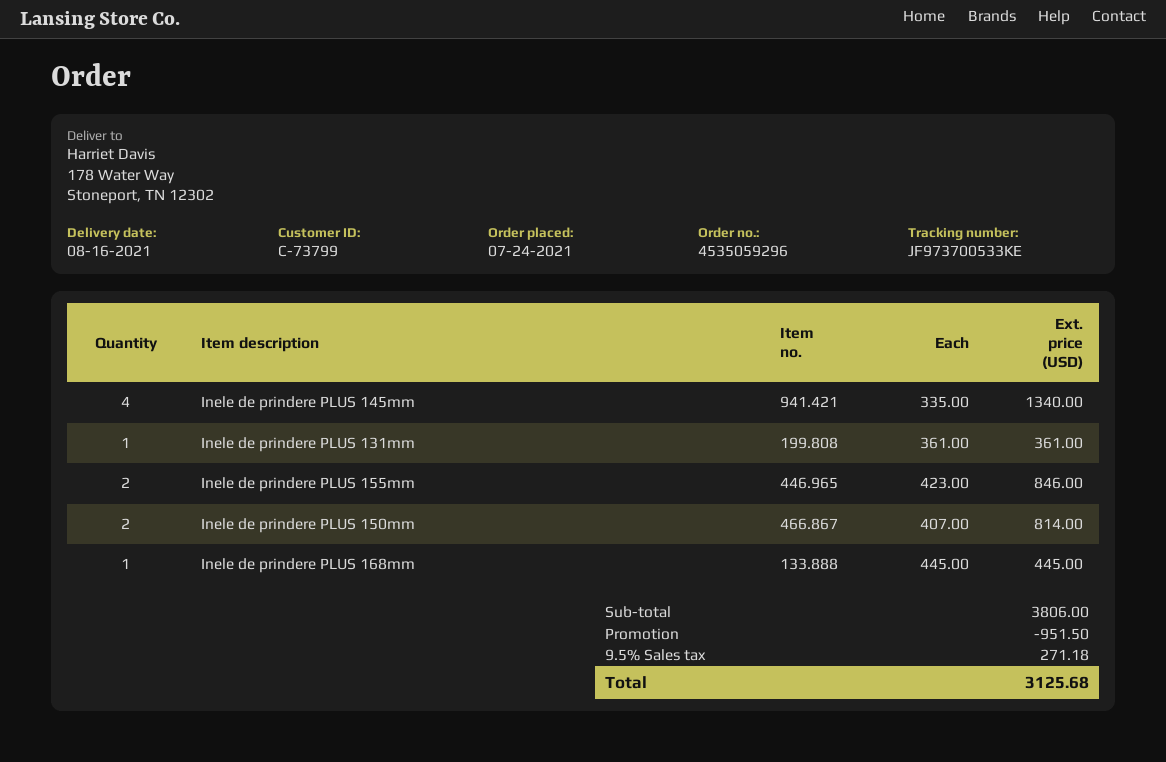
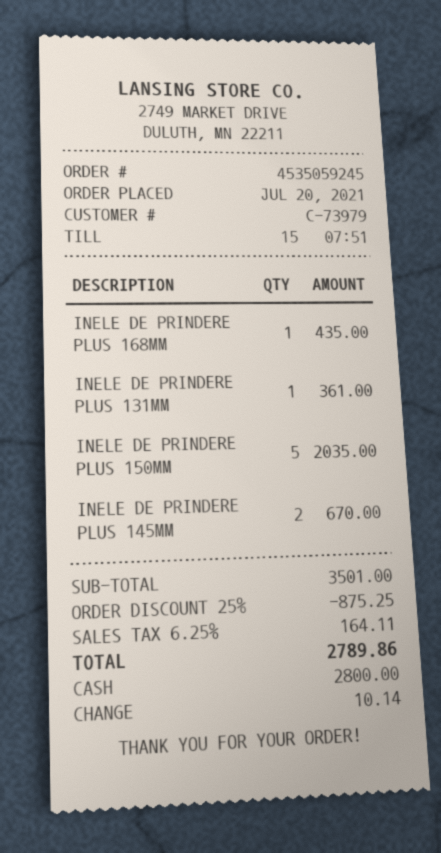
order number: 4535059296 -> 4535059245
order date: 2021-07-24 -> 2021-07-20
customer number: C-73799 -> C-73979
Inele de prindere PLUS 145mm: 4 for 1340.00 -> 2 for 670.00
Inele de prindere PLUS 155mm: 2 for 846.00 -> none
Inele de prindere PLUS 150mm: 2 for 814.00 -> 5 for 2035.00
Inele de prindere PLUS 168mm: 1 for 445.00 -> 1 for 435.00
subtotal: 3806.00 -> 3501.00
discount: 951.50 -> 875.25
tax: 9.5% = 271.18 -> 6.25% = 164.11
total: 3125.68 -> 2789.86

